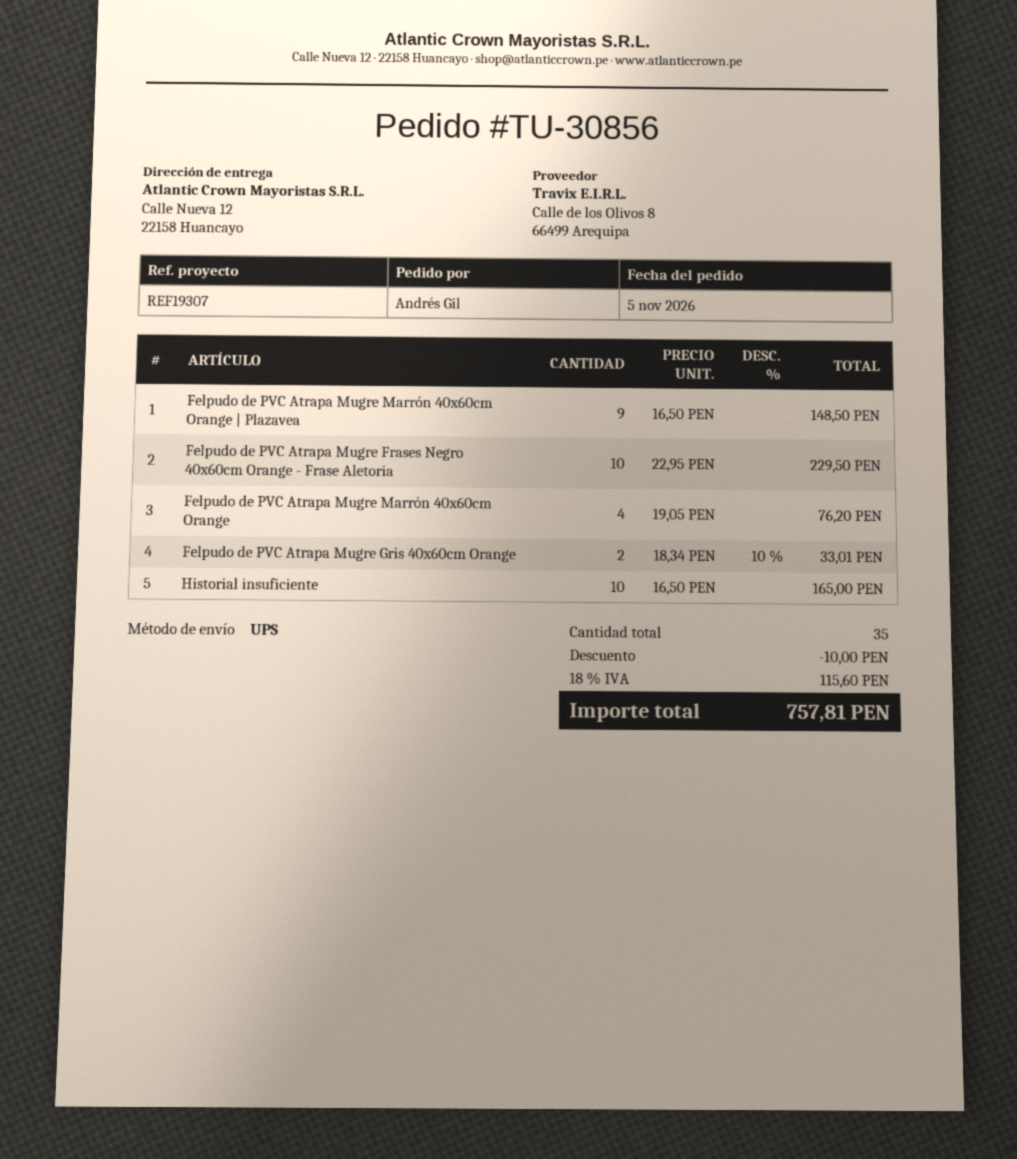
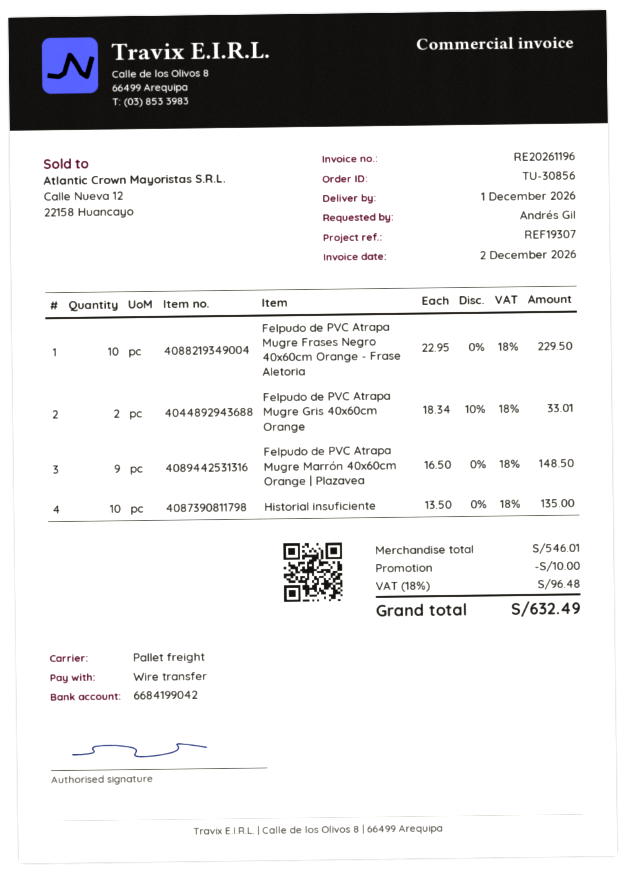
shipping method: UPS -> pallet freight
Felpudo de PVC Atrapa Mugre Marrón 40x60cm Orange: 4 x 19.05 = 76.20 -> none
Historial insuficiente: 10 x 16.50 = 165.00 -> 10 x 13.50 = 135.00
tax: 18% = 115.60 -> 18% = 96.48
total: 757.81 -> 632.49

